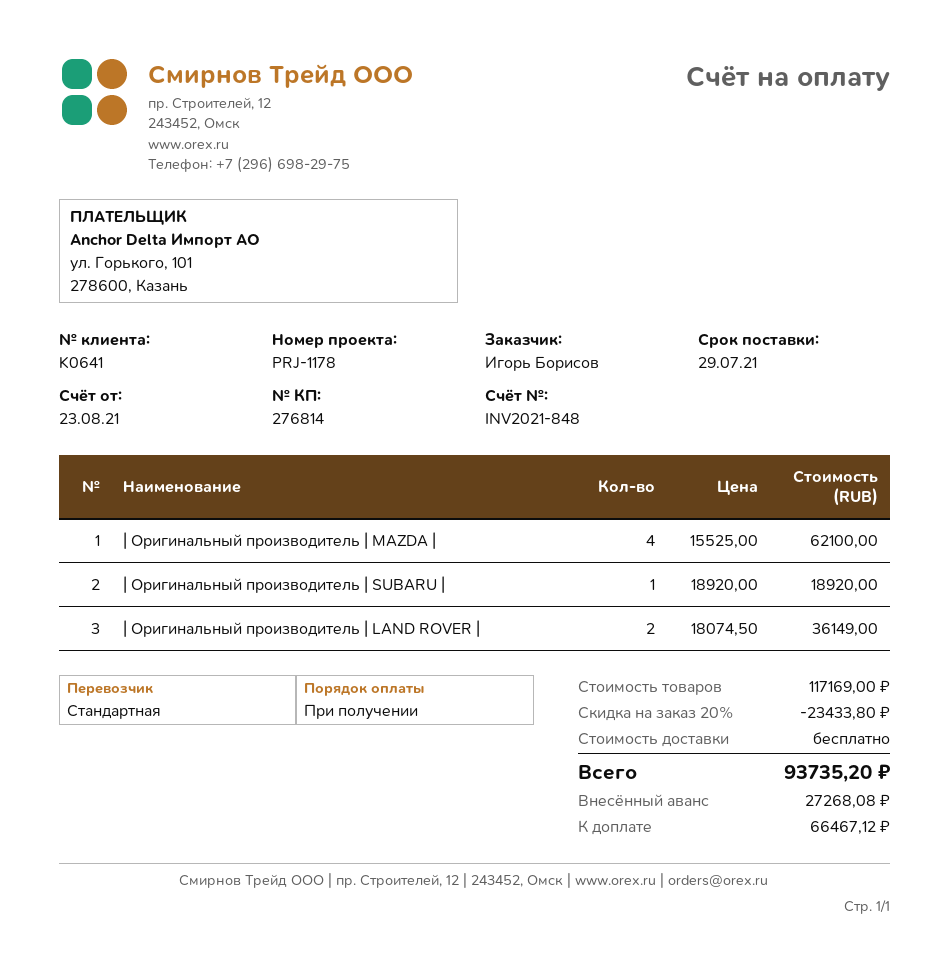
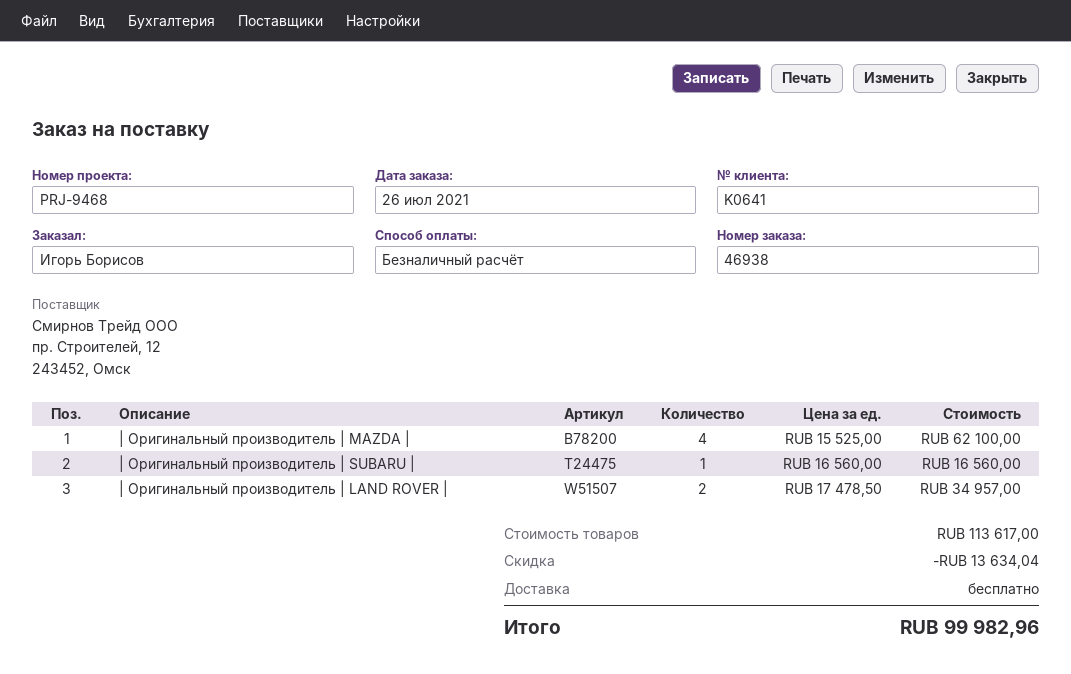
reference: PRJ-1178 -> PRJ-9468
| Оригинальный производитель | SUBARU |: 1 x 18920.00 = 18920.00 -> 1 x 16560.00 = 16560.00
| Оригинальный производитель | LAND ROVER |: 2 x 18074.50 = 36149.00 -> 2 x 17478.50 = 34957.00
subtotal: 117169.00 -> 113617.00
discount: 23433.80 -> 13634.04
total: 93735.20 -> 99982.96

